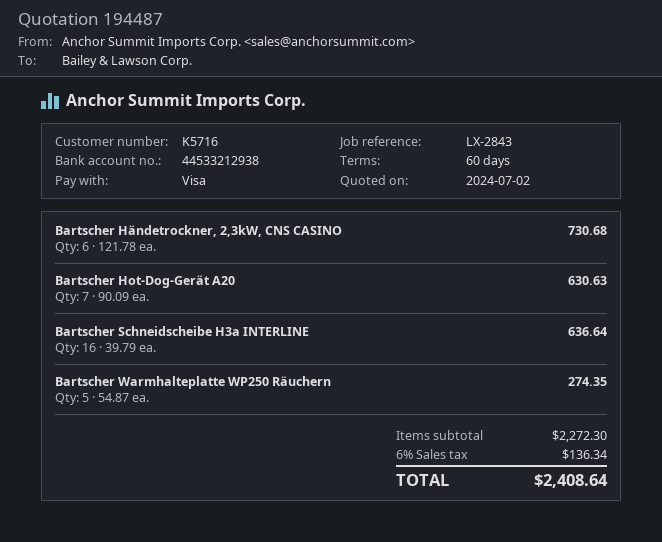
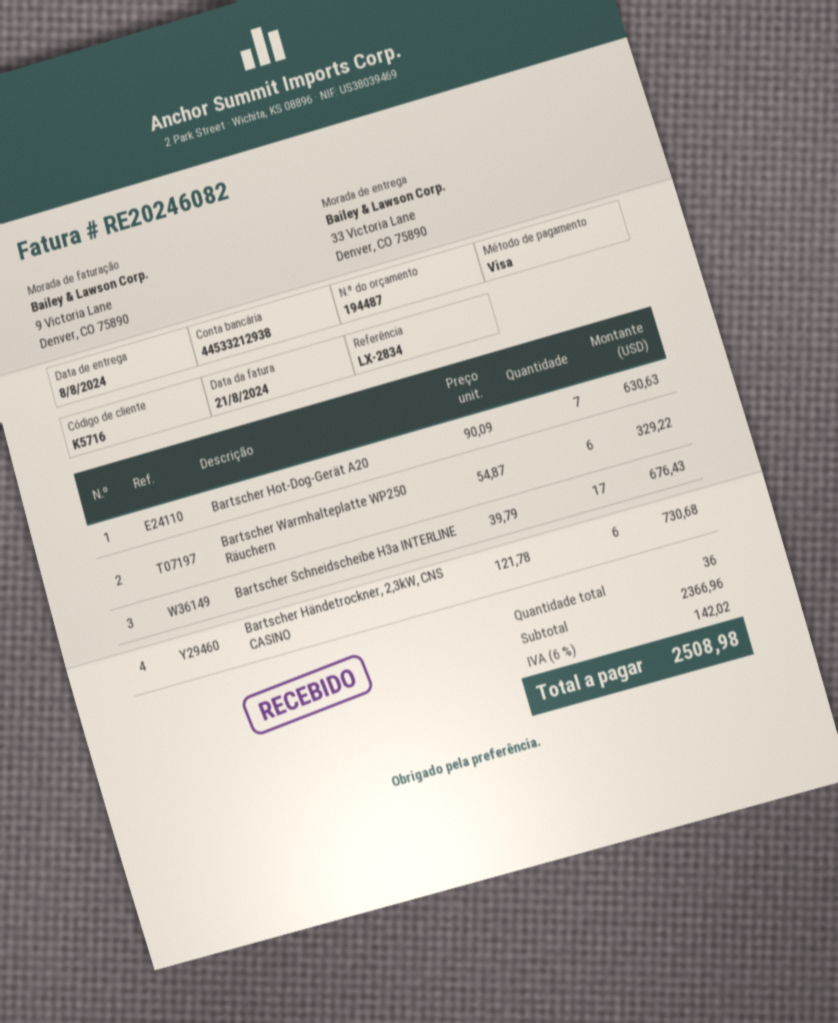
reference: LX-2843 -> LX-2834
Bartscher Schneidscheibe H3a INTERLINE: 16 x 39.79 = 636.64 -> 17 x 39.79 = 676.43
Bartscher Warmhalteplatte WP250 Räuchern: 5 x 54.87 = 274.35 -> 6 x 54.87 = 329.22
subtotal: 2272.30 -> 2366.96
tax: 6% = 136.34 -> 6% = 142.02
total: 2408.64 -> 2508.98

